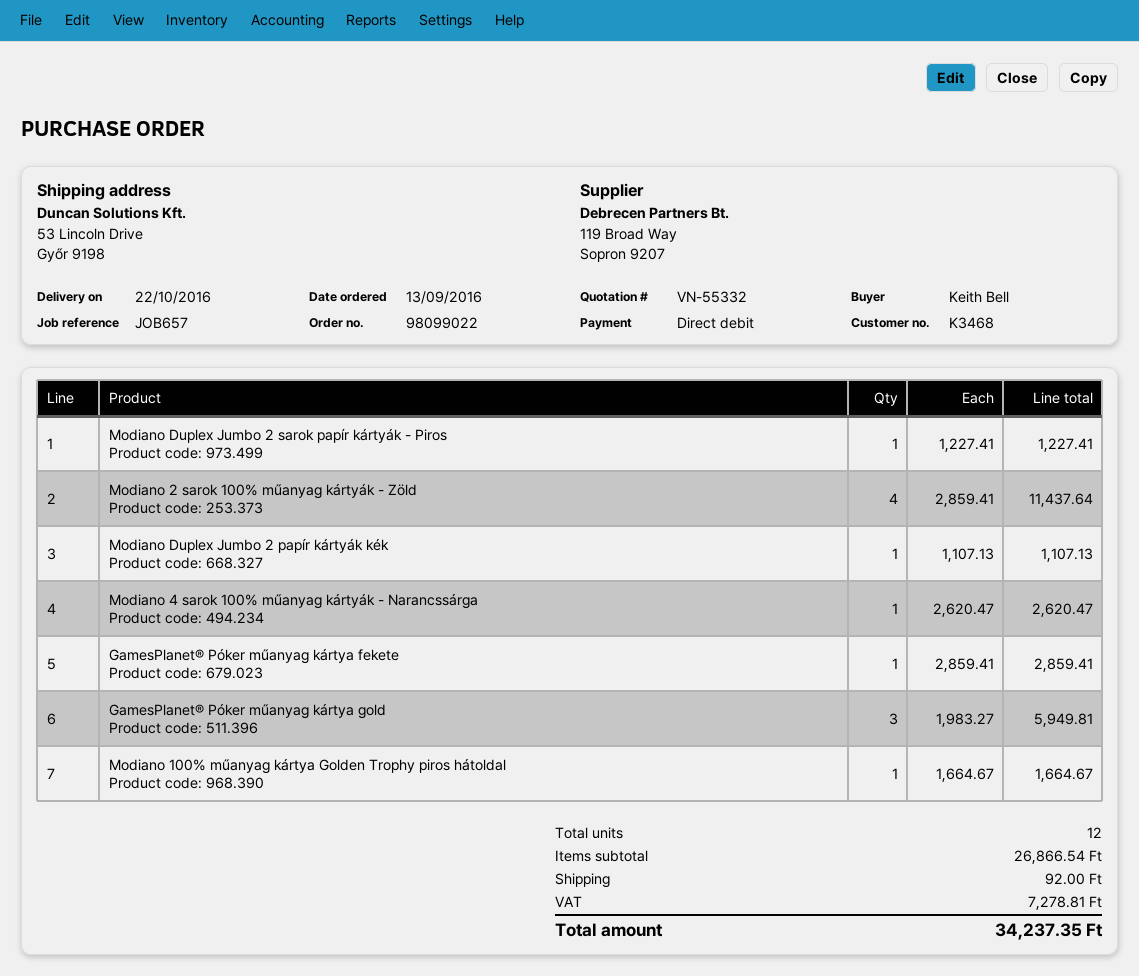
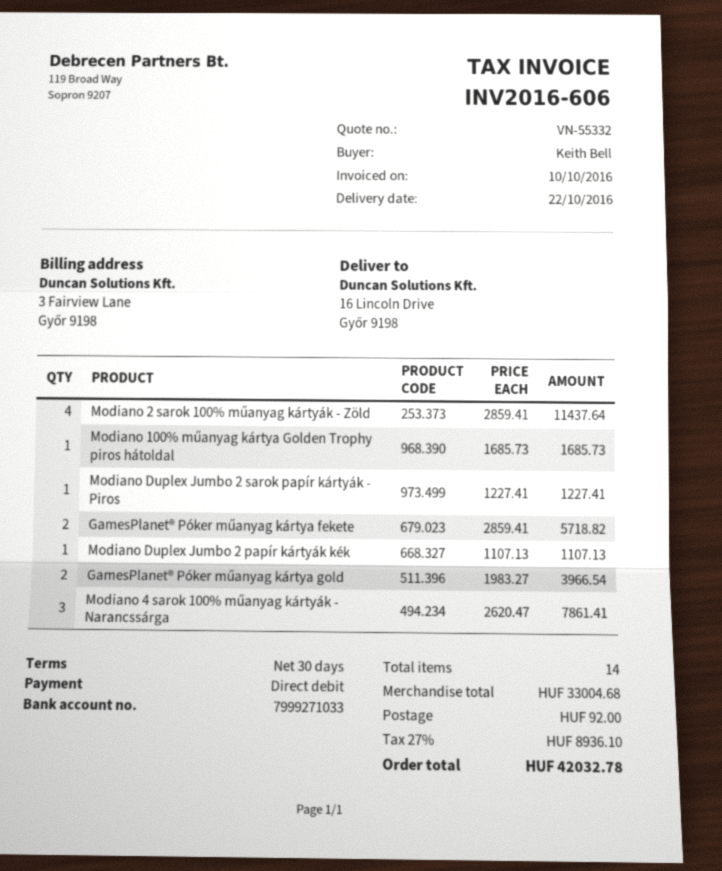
ship to: 53 Lincoln Drive, Győr 9198 -> 16 Lincoln Drive, Győr 9198
Modiano 4 sarok 100% műanyag kártyák - Narancssárga: 1 x 2620.47 = 2620.47 -> 3 x 2620.47 = 7861.41
GamesPlanet® Póker műanyag kártya fekete: 1 x 2859.41 = 2859.41 -> 2 x 2859.41 = 5718.82
GamesPlanet® Póker műanyag kártya gold: 3 x 1983.27 = 5949.81 -> 2 x 1983.27 = 3966.54
Modiano 100% műanyag kártya Golden Trophy piros hátoldal: 1 x 1664.67 = 1664.67 -> 1 x 1685.73 = 1685.73
total quantity: 12 -> 14
subtotal: 26866.54 -> 33004.68
tax: 7278.81 -> 8936.10
total: 34237.35 -> 42032.78

